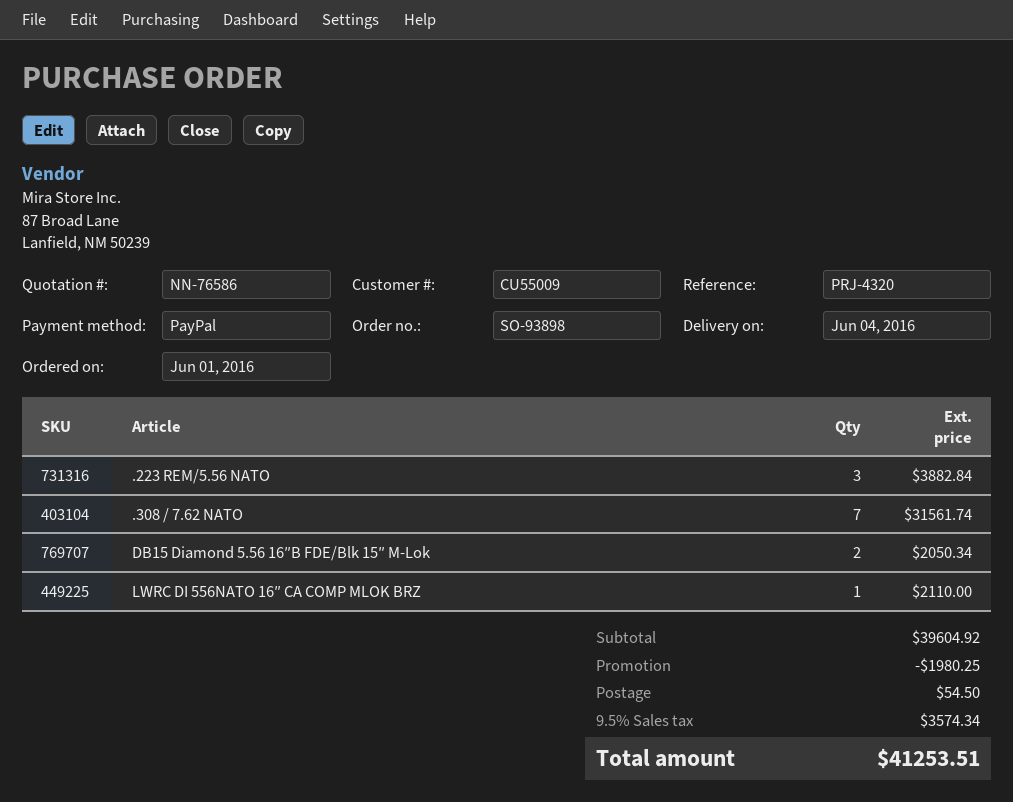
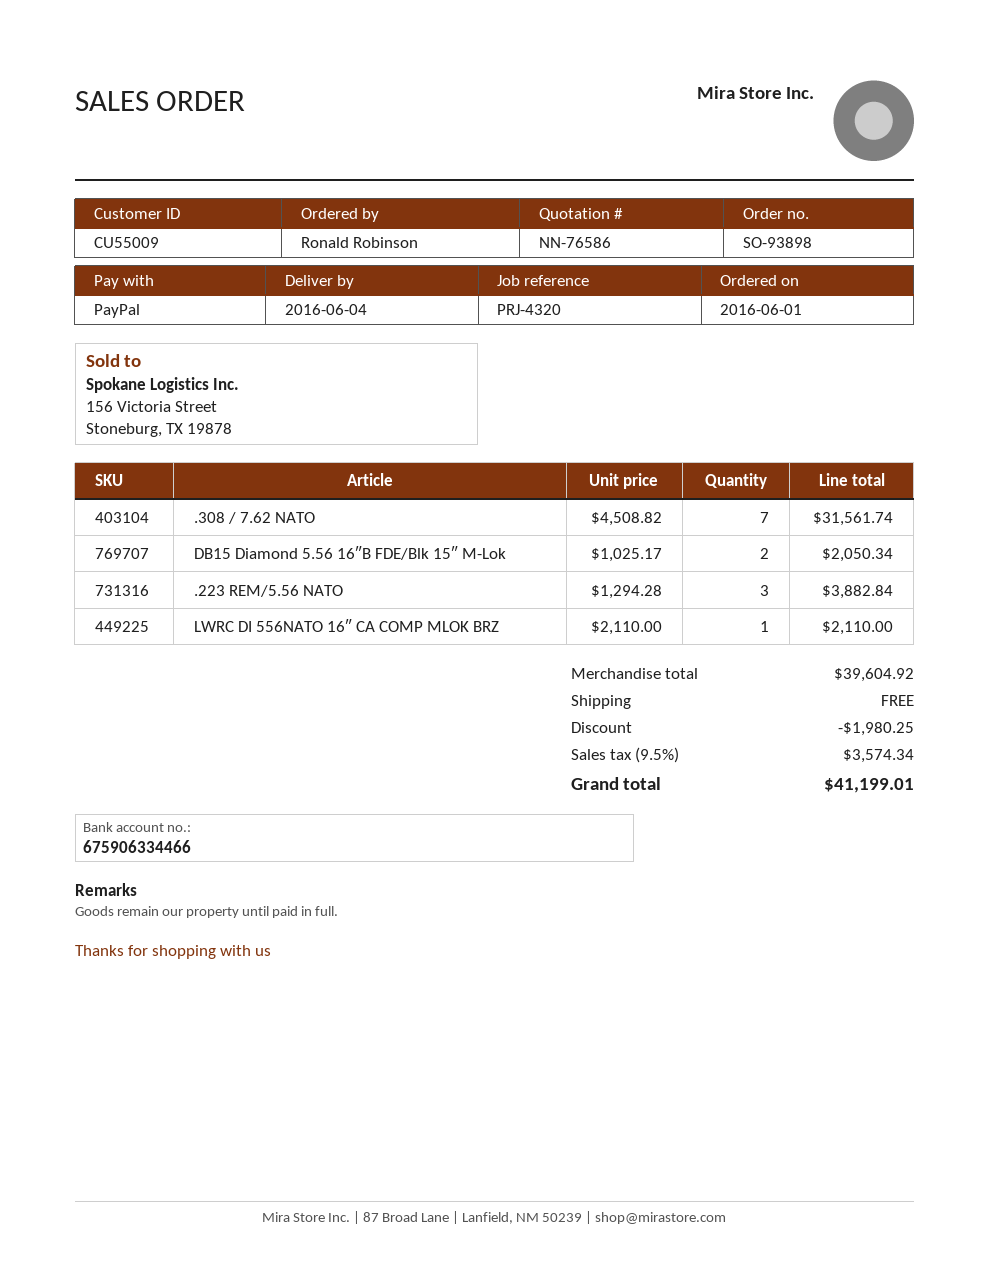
shipping: 54.50 -> 0.00
total: 41253.51 -> 41199.01

